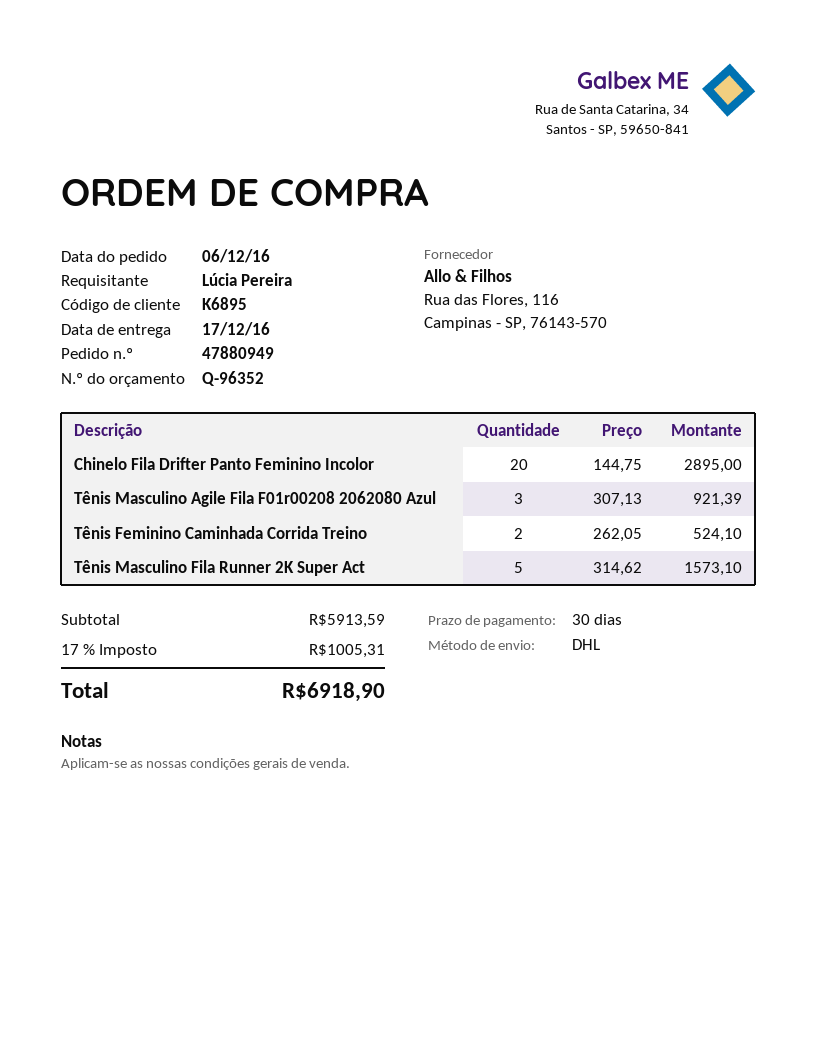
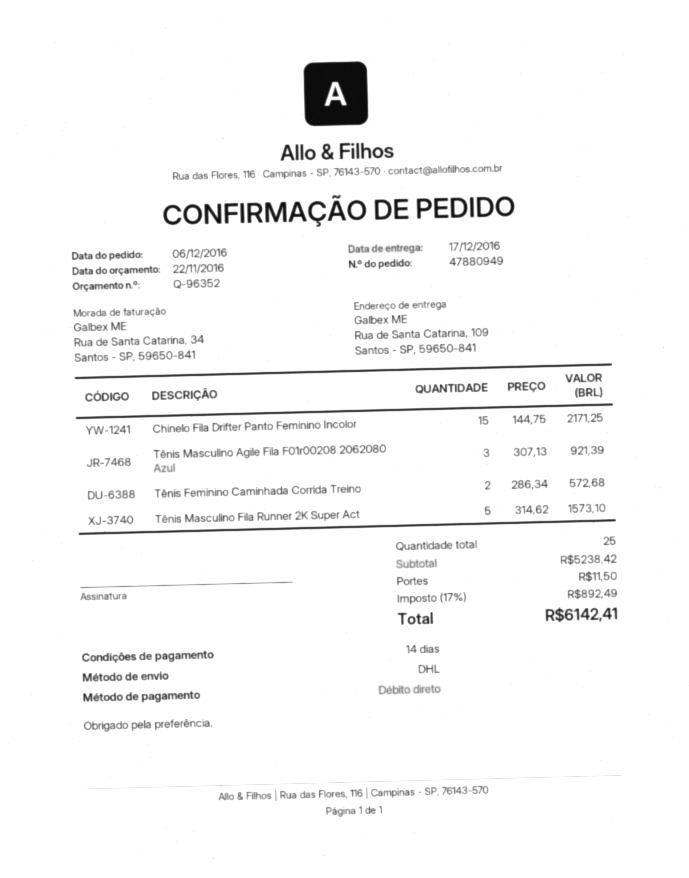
payment terms: 30 days -> 14 days
Chinelo Fila Drifter Panto Feminino Incolor: 20 x 144.75 = 2895.00 -> 15 x 144.75 = 2171.25
Tênis Feminino Caminhada Corrida Treino: 2 x 262.05 = 524.10 -> 2 x 286.34 = 572.68
subtotal: 5913.59 -> 5238.42
shipping: none -> 11.50
tax: 17% = 1005.31 -> 17% = 892.49
total: 6918.90 -> 6142.41

